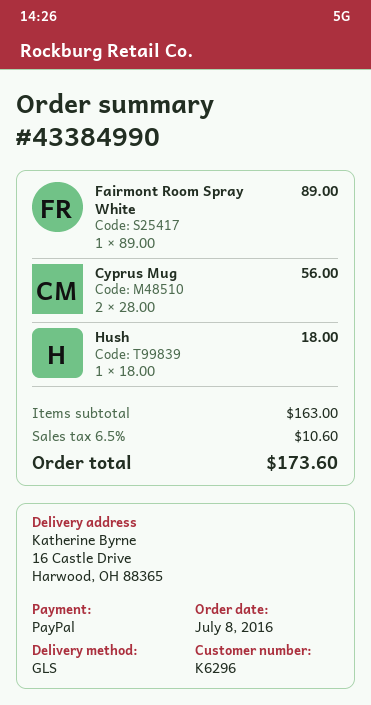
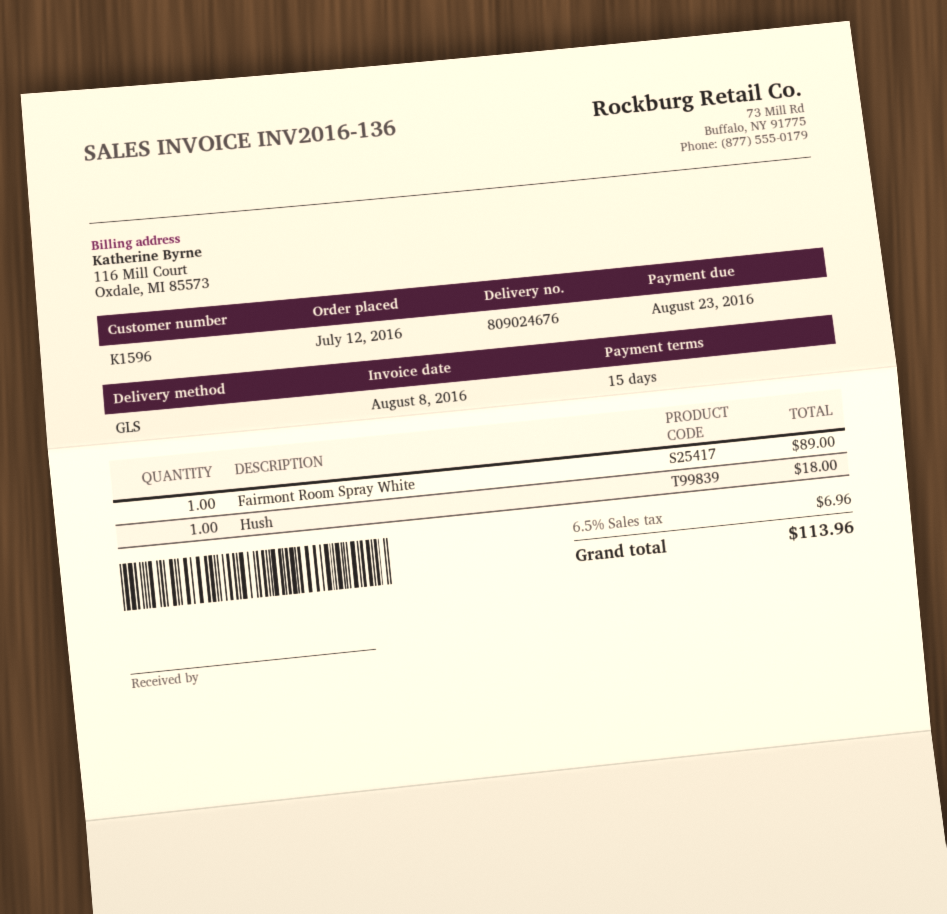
order date: 2016-07-08 -> 2016-07-12
customer number: K6296 -> K1596
Cyprus Mug: 2 for 56.00 -> none
tax: 6.5% = 10.60 -> 6.5% = 6.96
total: 173.60 -> 113.96

